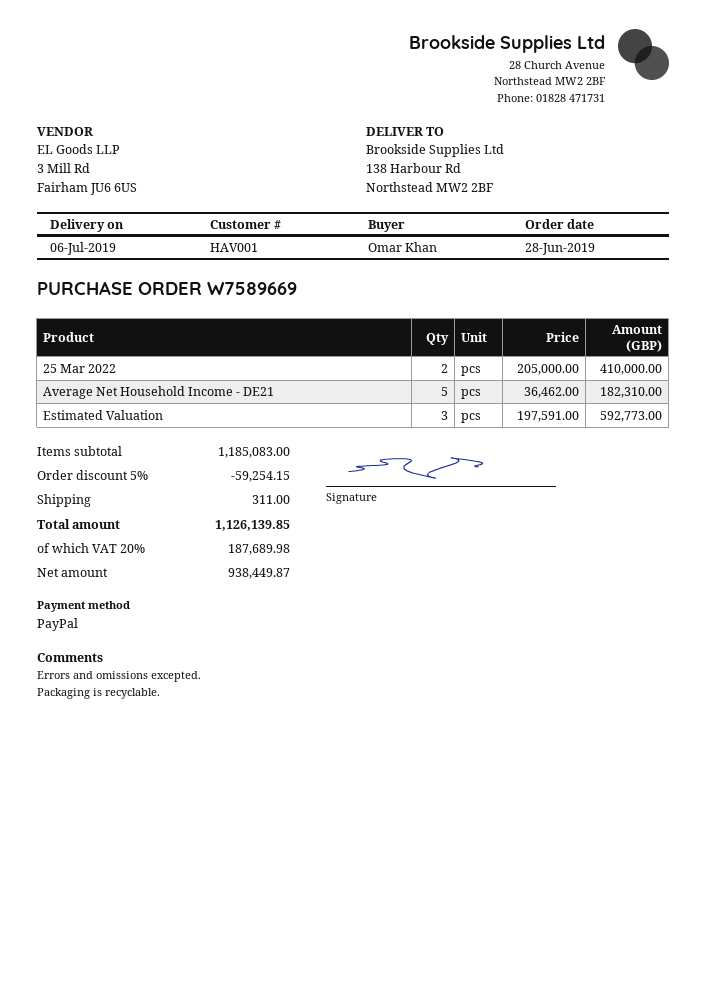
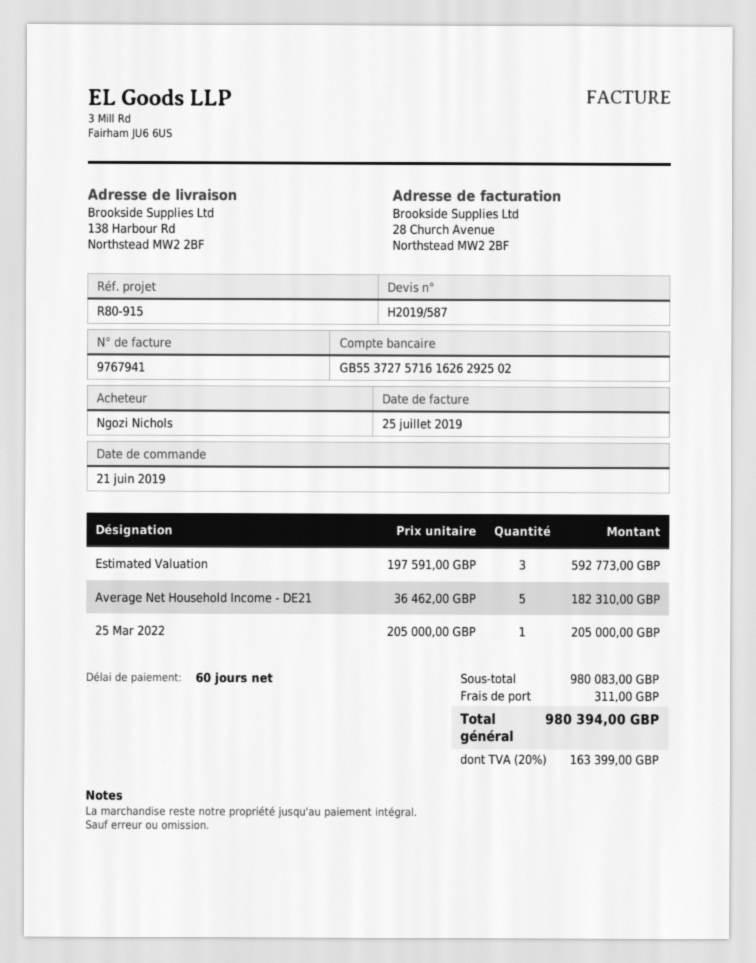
order date: 2019-06-28 -> 2019-06-21
ordered by: Omar Khan -> Ngozi Nichols
25 Mar 2022: 2 x 205000.00 = 410000.00 -> 1 x 205000.00 = 205000.00
subtotal: 1185083.00 -> 980083.00
discount: 5% = 59254.15 -> none
tax: 20% = 187689.98 -> 20% = 163399.00
total: 1126139.85 -> 980394.00

